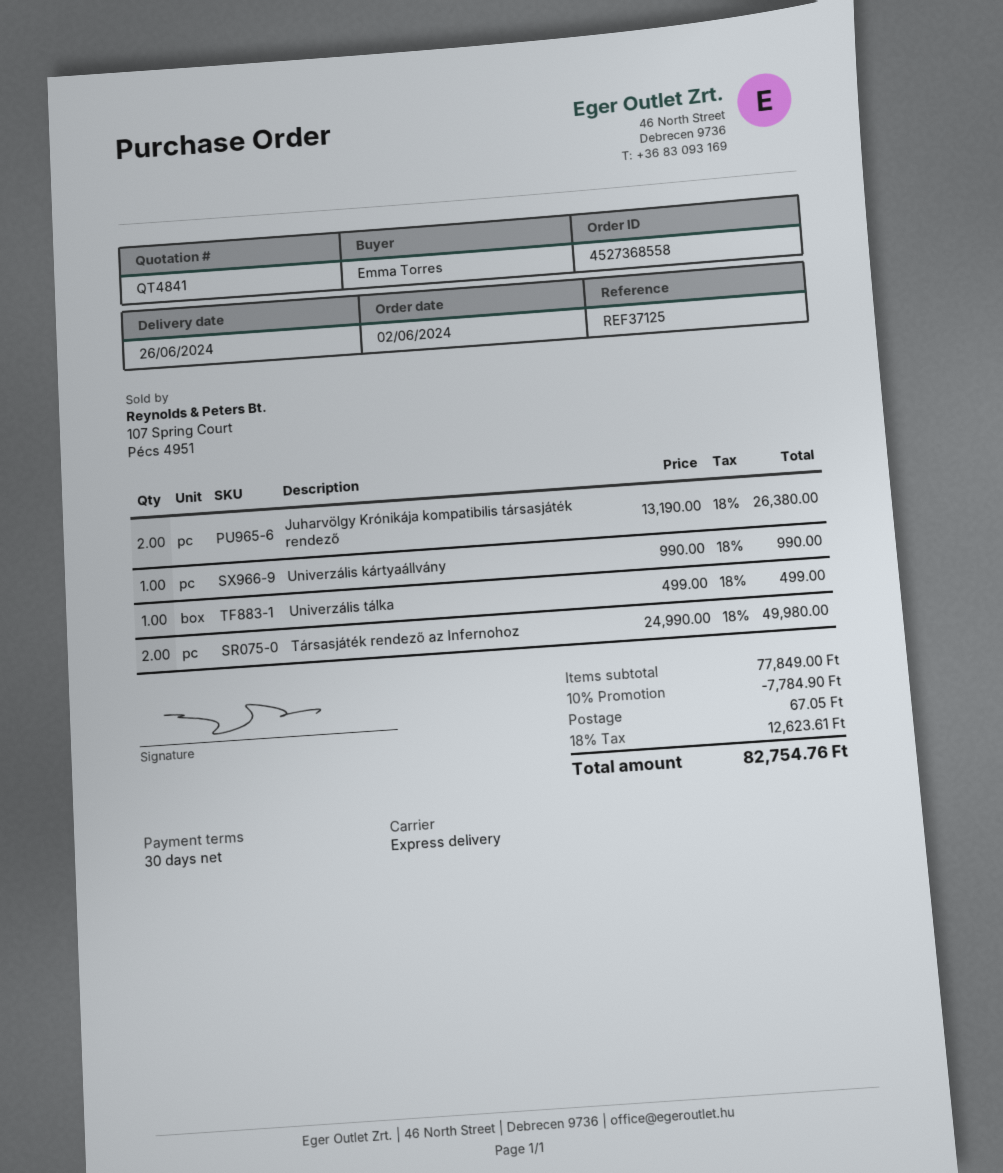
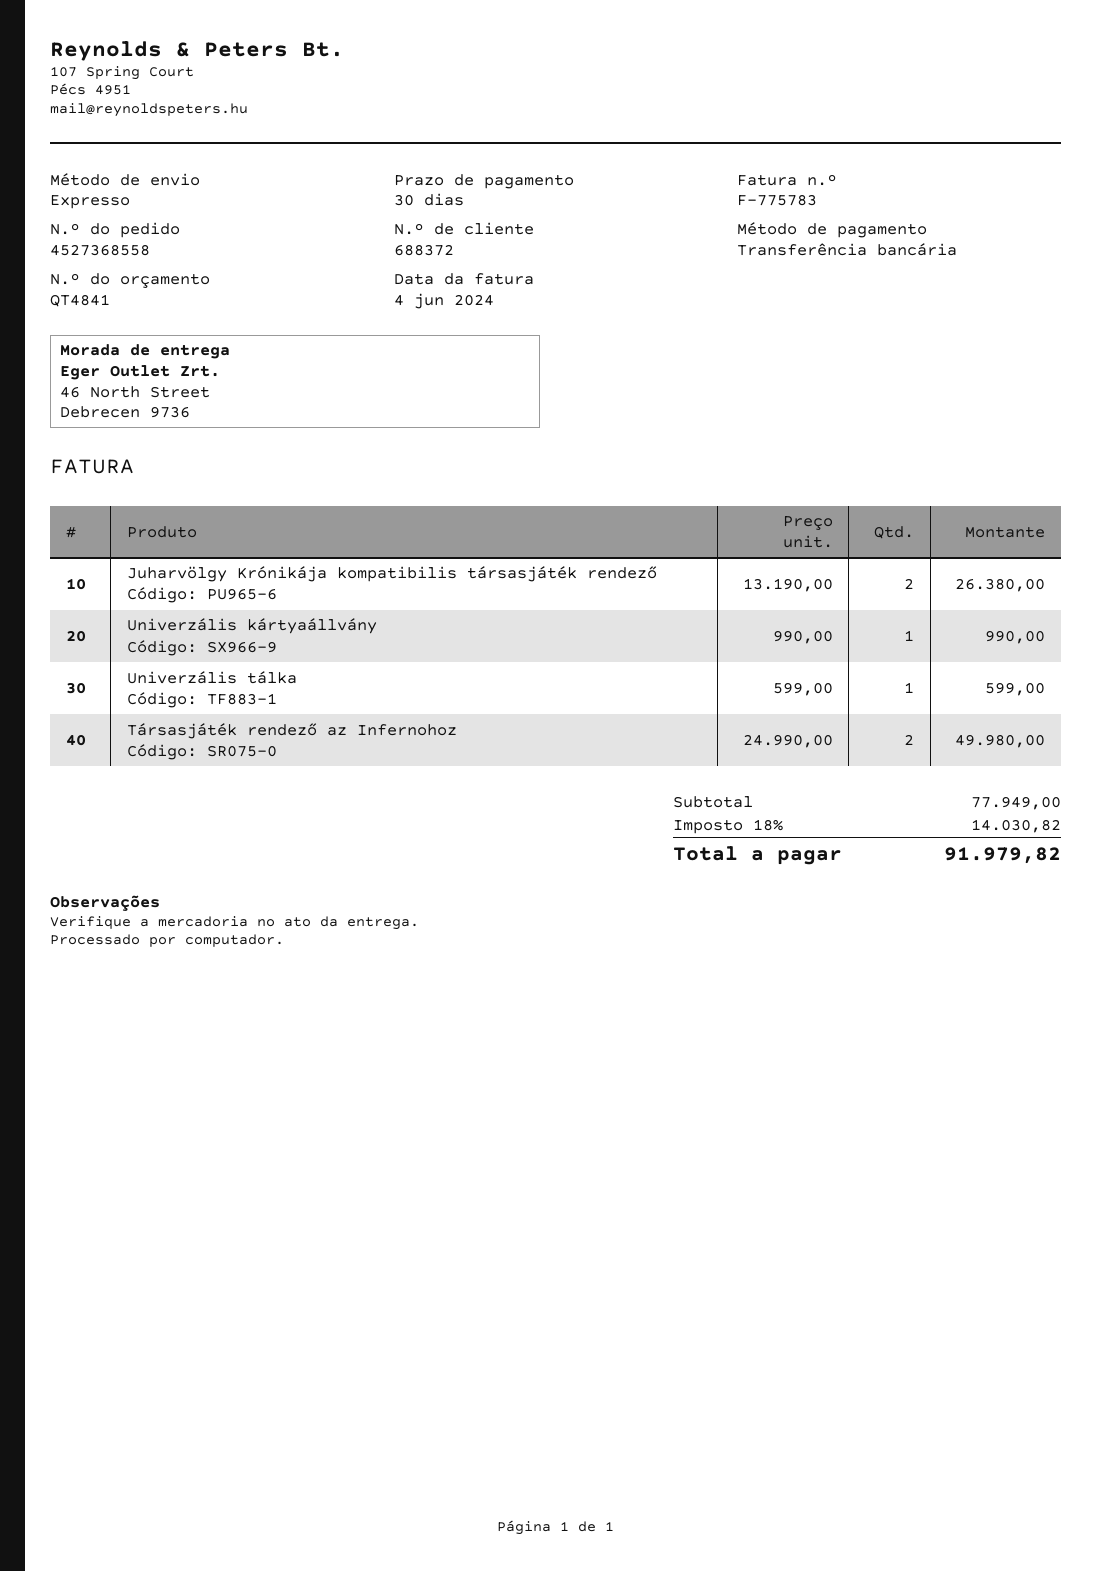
Univerzális tálka: 1 x 499.00 = 499.00 -> 1 x 599.00 = 599.00
subtotal: 77849.00 -> 77949.00
discount: 10% = 7784.90 -> none
shipping: 67.05 -> none
tax: 18% = 12623.61 -> 18% = 14030.82
total: 82754.76 -> 91979.82

